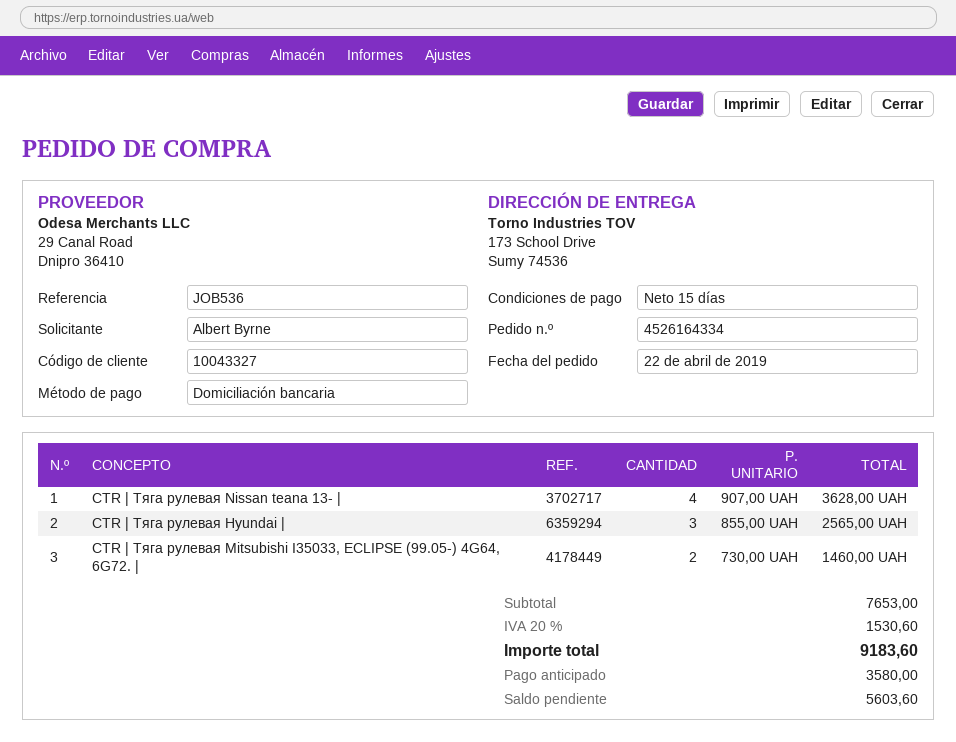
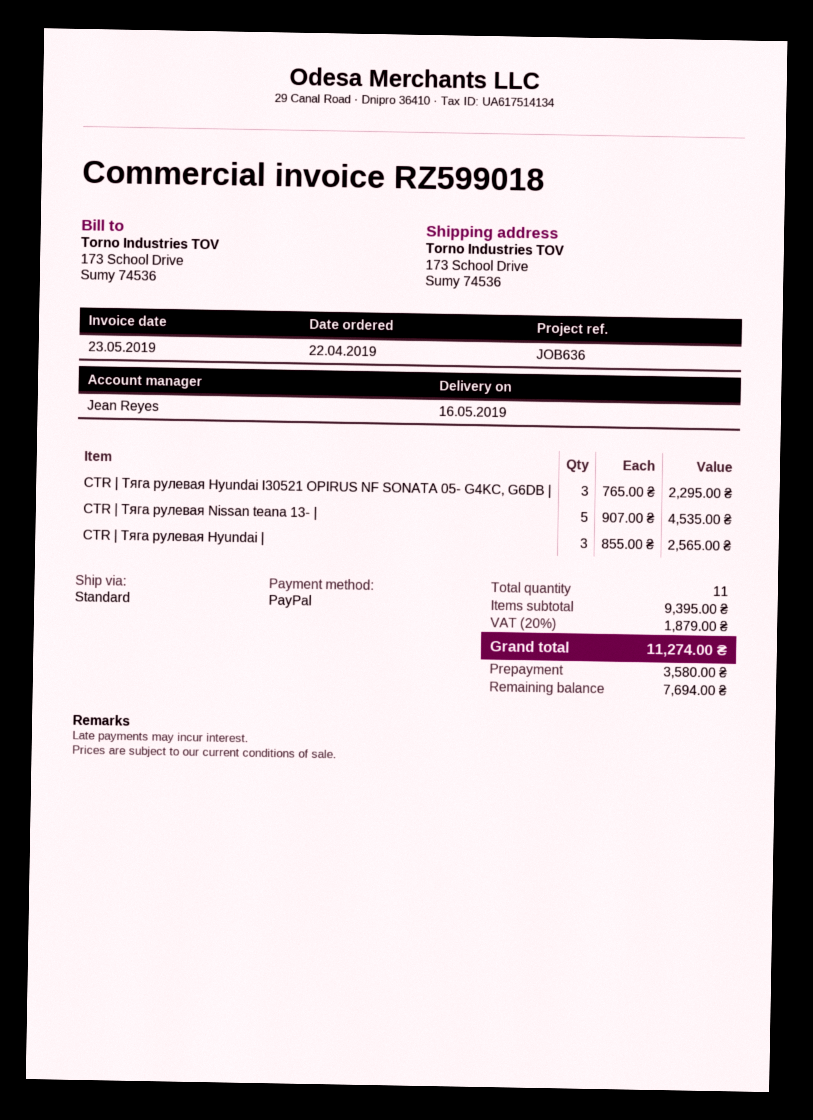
reference: JOB536 -> JOB636
payment method: direct debit -> PayPal
CTR | Тяга рулевая Nissan teana 13- |: 4 x 907.00 = 3628.00 -> 5 x 907.00 = 4535.00
CTR | Тяга рулевая Mitsubishi I35033, ECLIPSE (99.05-) 4G64, 6G72. |: 2 x 730.00 = 1460.00 -> none
CTR | Тяга рулевая Hyundai I30521 OPIRUS NF SONATA 05- G4KC, G6DB |: none -> 3 x 765.00 = 2295.00
subtotal: 7653.00 -> 9395.00
tax: 20% = 1530.60 -> 20% = 1879.00
total: 9183.60 -> 11274.00
balance: 5603.60 -> 7694.00

